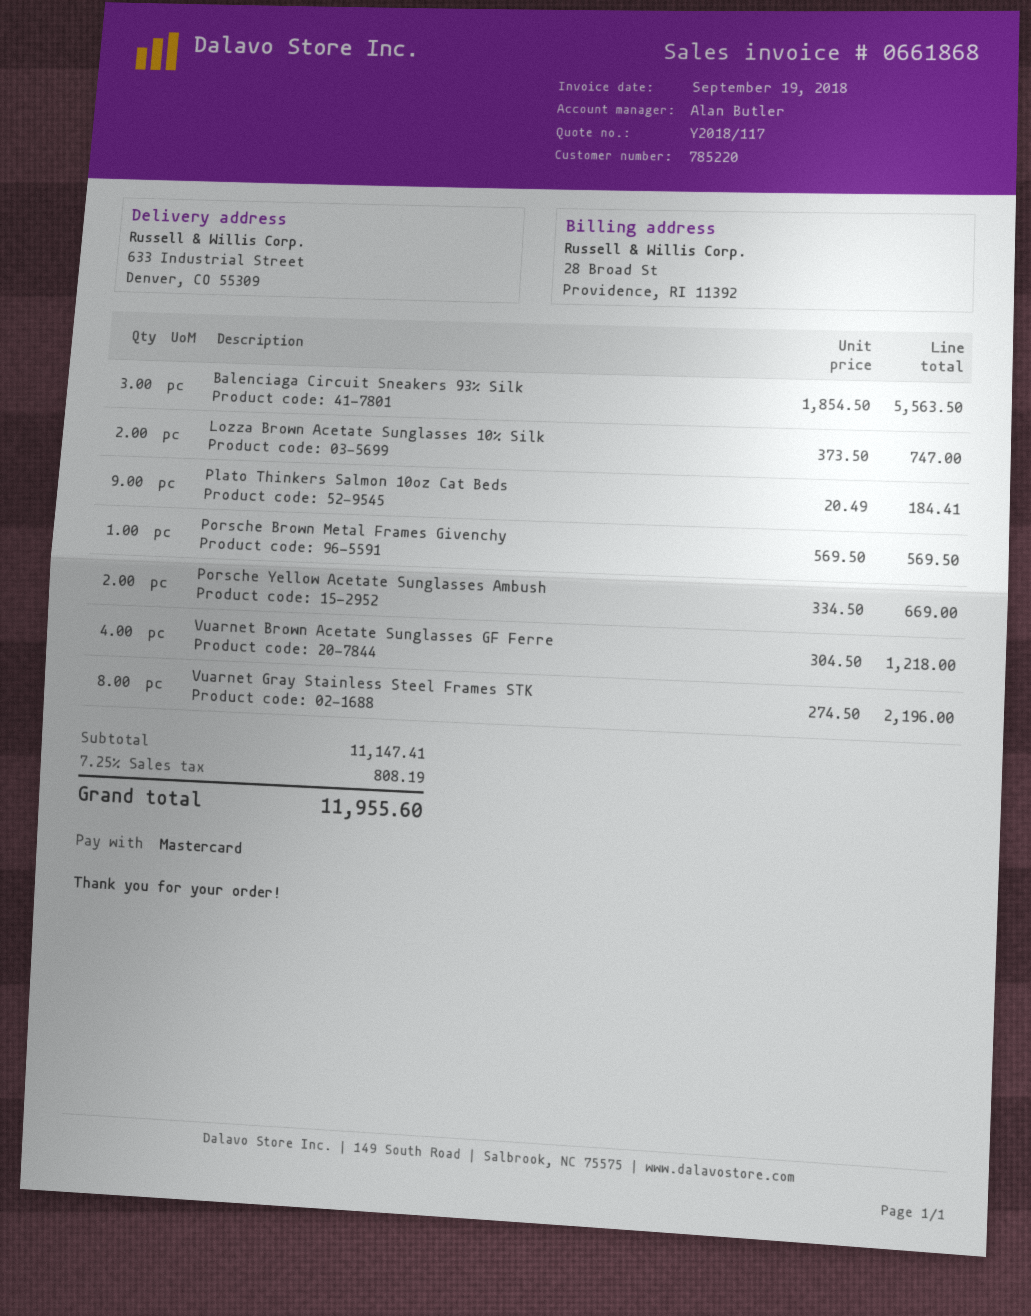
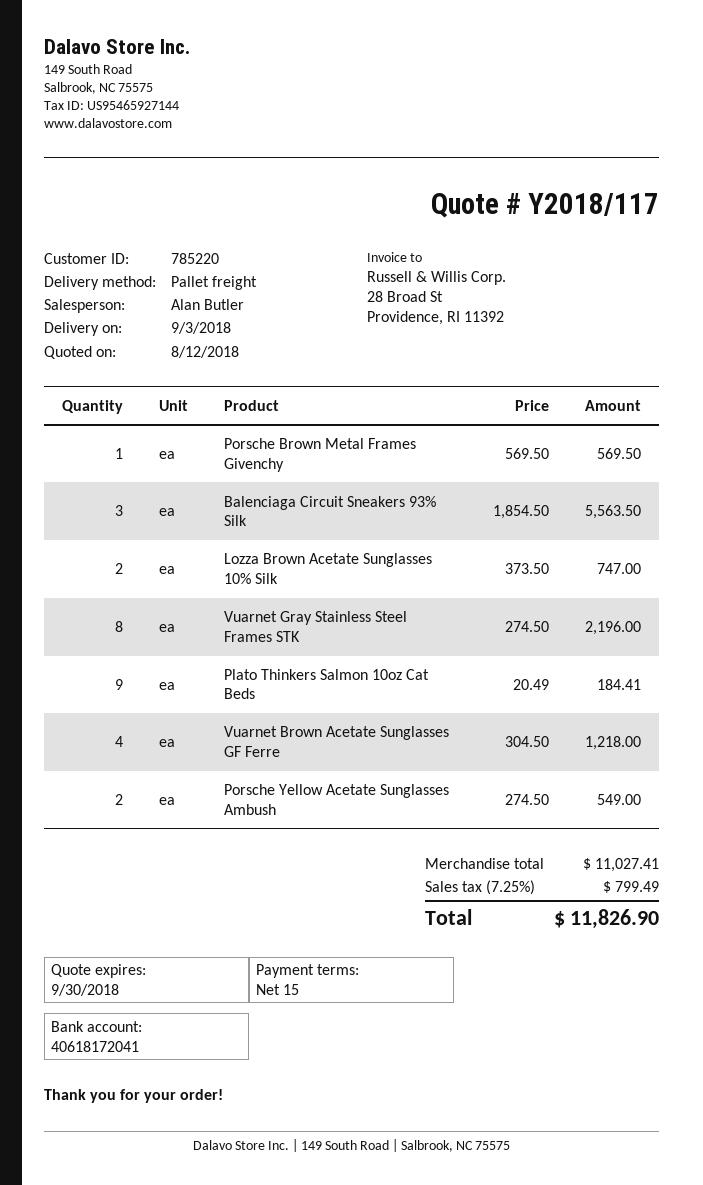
Porsche Yellow Acetate Sunglasses Ambush: 2 x 334.50 = 669.00 -> 2 x 274.50 = 549.00
subtotal: 11147.41 -> 11027.41
tax: 7.25% = 808.19 -> 7.25% = 799.49
total: 11955.60 -> 11826.90

